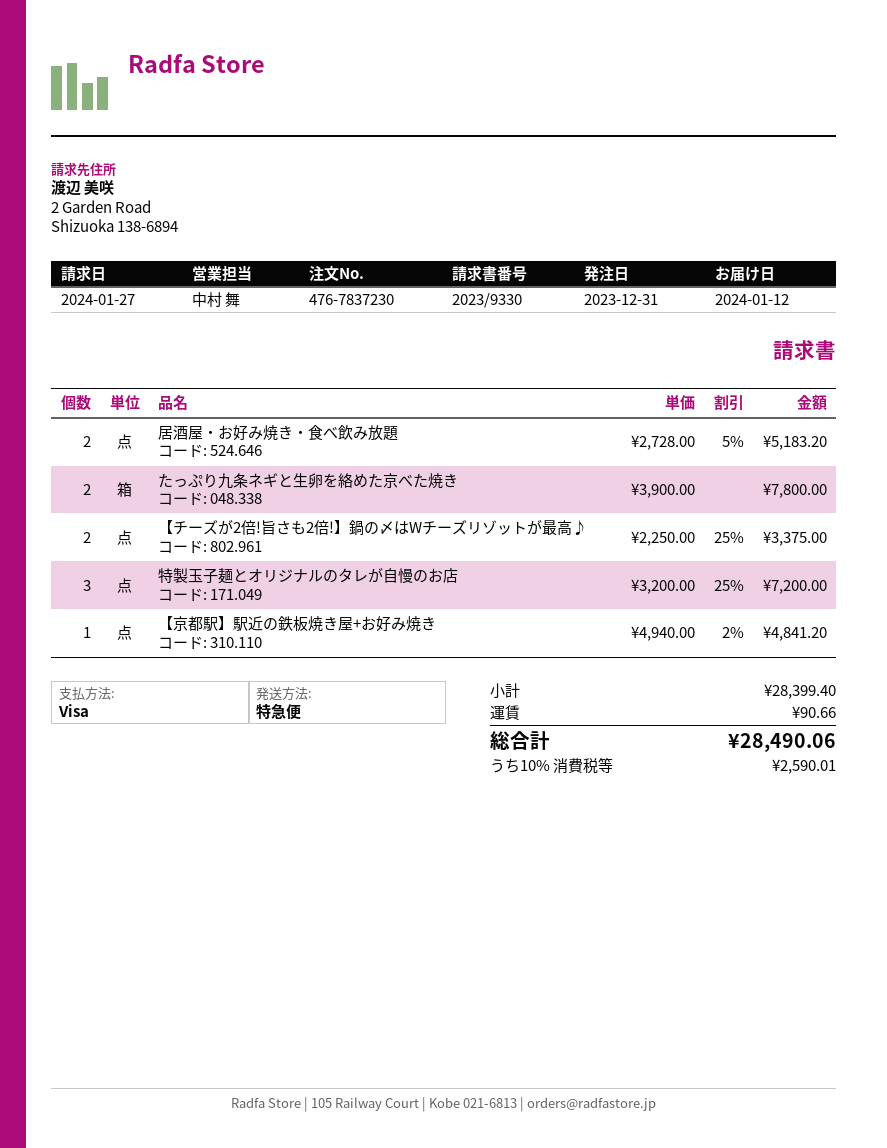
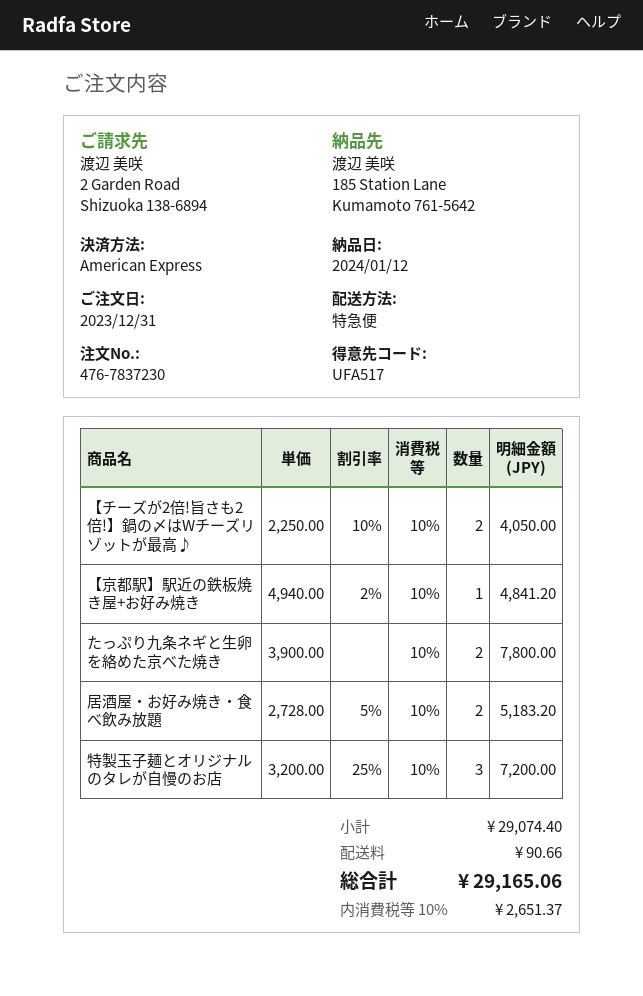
payment method: Visa -> American Express
【チーズが2倍!旨さも2倍!】鍋の〆はWチーズリゾットが最高♪: 2 x 2250.00 - 25% = 3375.00 -> 2 x 2250.00 - 10% = 4050.00
subtotal: 28399.40 -> 29074.40
tax: 10% = 2590.01 -> 10% = 2651.37
total: 28490.06 -> 29165.06

